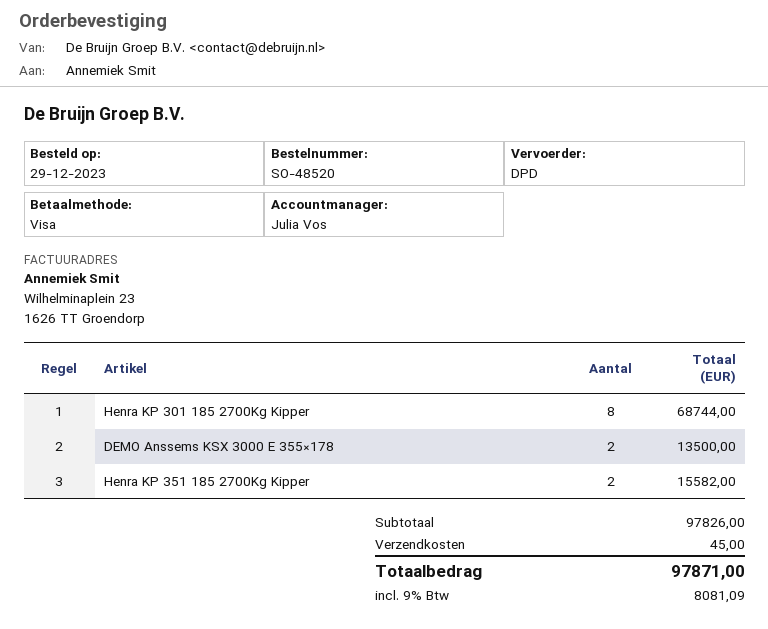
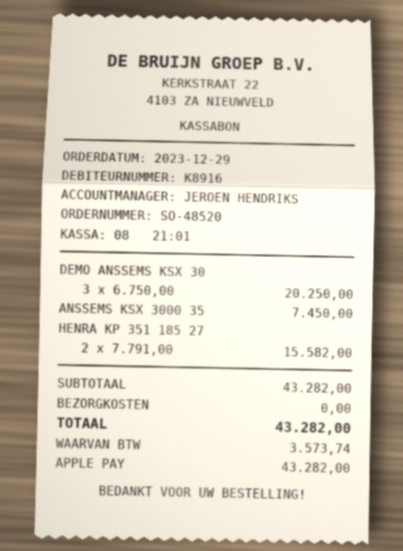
sales rep: Julia Vos -> JEROEN HENDRIKS
payment method: Visa -> Apple Pay
Henra KP 301 185 2700Kg Kipper: 8 for 68744.00 -> none
DEMO Anssems KSX 3000 E 355×178: 2 for 13500.00 -> 3 for 20250.00
ANSSEMS KSX 3000 35: none -> 1 for 7450.00
subtotal: 97826.00 -> 43282.00
shipping: 45.00 -> 0.00
tax: 8081.09 -> 3573.74
total: 97871.00 -> 43282.00

